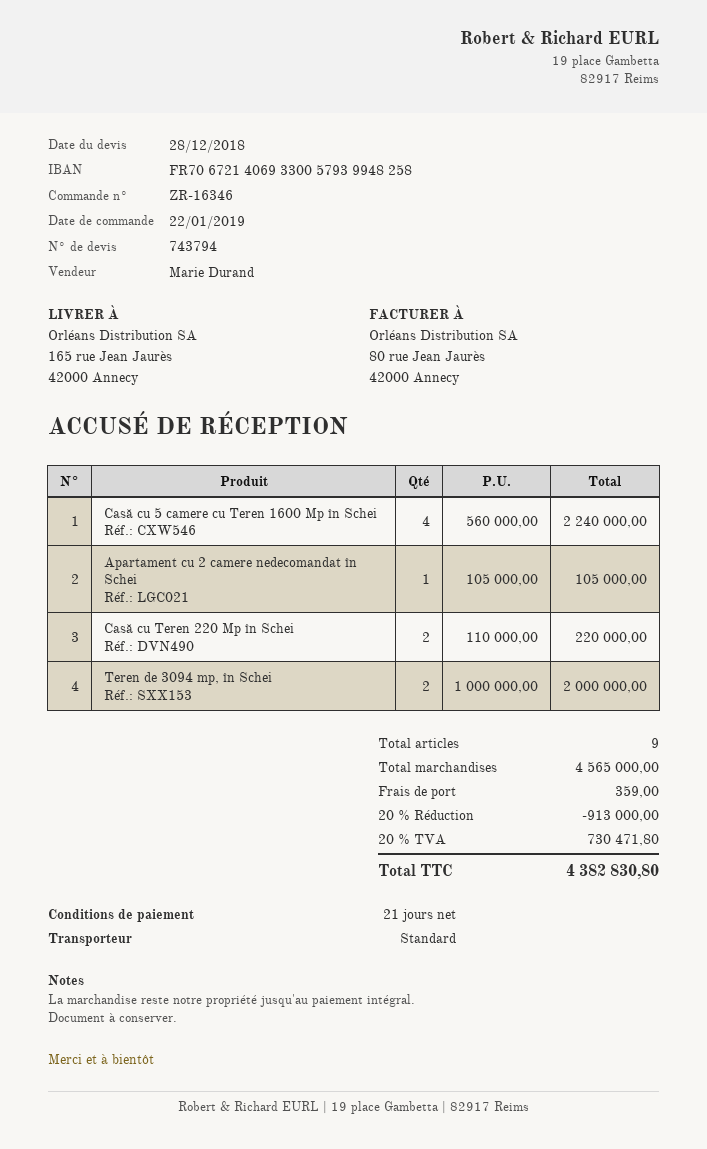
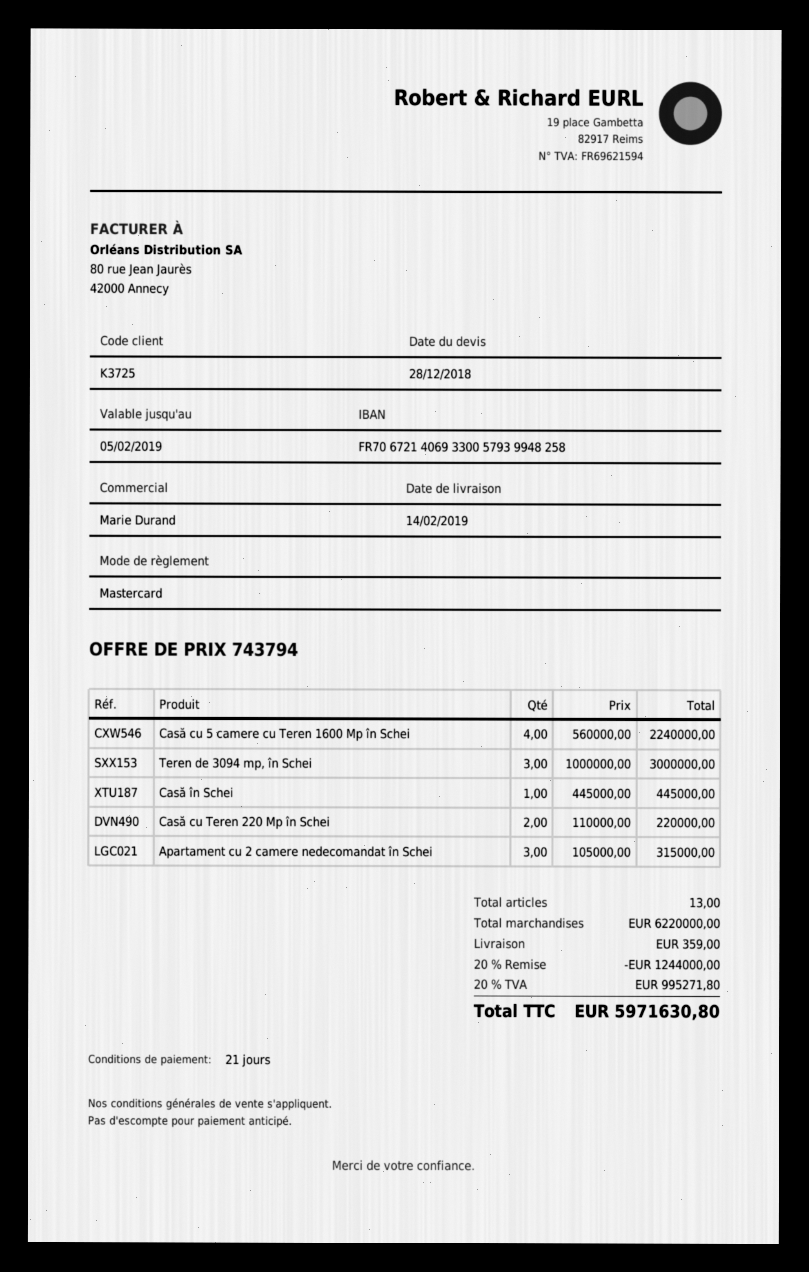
Apartament cu 2 camere nedecomandat în Schei: 1 x 105000.00 = 105000.00 -> 3 x 105000.00 = 315000.00
Teren de 3094 mp, în Schei: 2 x 1000000.00 = 2000000.00 -> 3 x 1000000.00 = 3000000.00
Casă în Schei: none -> 1 x 445000.00 = 445000.00
total quantity: 9 -> 13
subtotal: 4565000.00 -> 6220000.00
discount: 20% = 913000.00 -> 20% = 1244000.00
tax: 20% = 730471.80 -> 20% = 995271.80
total: 4382830.80 -> 5971630.80

